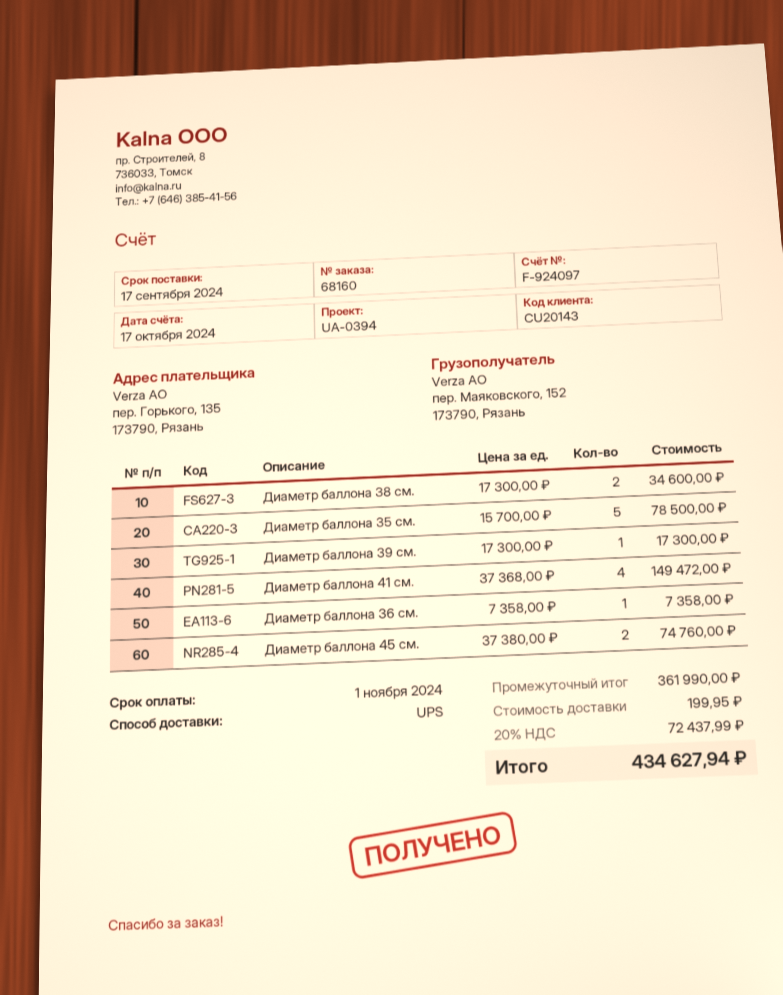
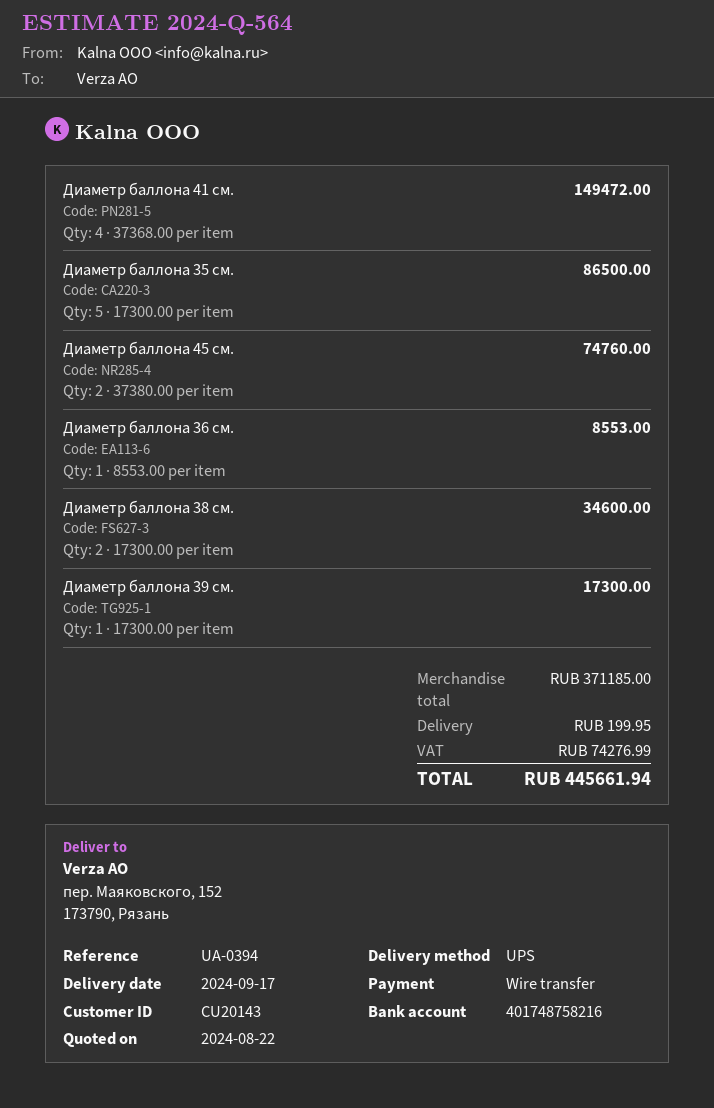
Диаметр баллона 35 см.: 5 x 15700.00 = 78500.00 -> 5 x 17300.00 = 86500.00
Диаметр баллона 36 см.: 1 x 7358.00 = 7358.00 -> 1 x 8553.00 = 8553.00
subtotal: 361990.00 -> 371185.00
tax: 72437.99 -> 74276.99
total: 434627.94 -> 445661.94

